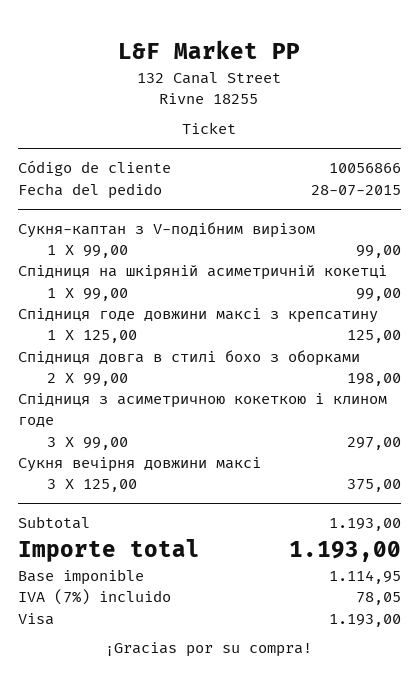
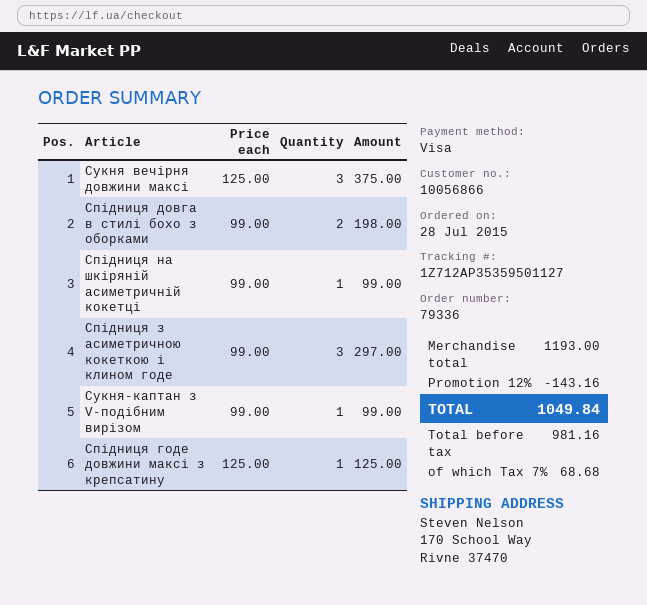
discount: none -> 12% = 143.16
net: 1114.95 -> 981.16
tax: 7% = 78.05 -> 7% = 68.68
total: 1193.00 -> 1049.84

